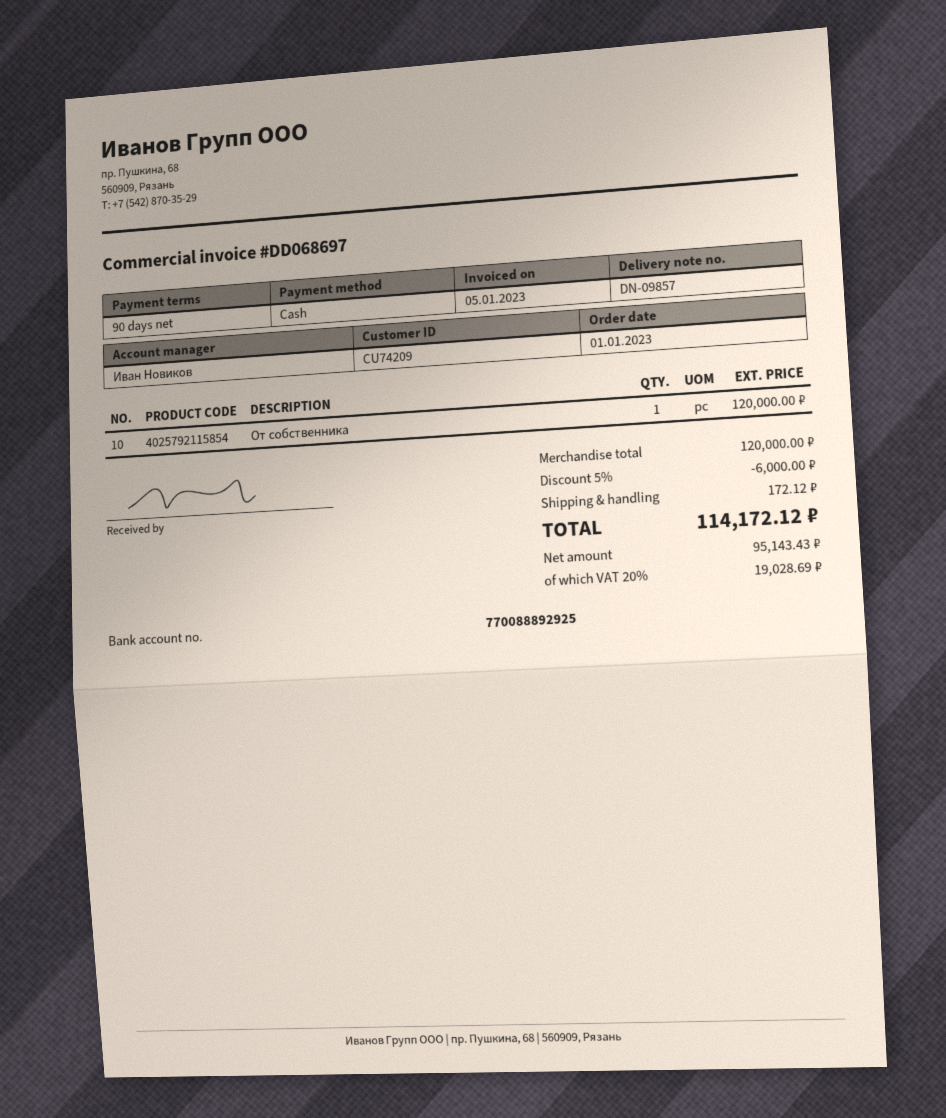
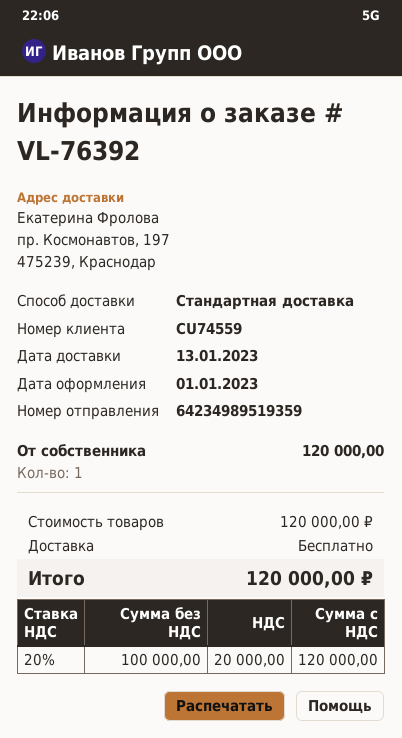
customer number: CU74209 -> CU74559
discount: 5% = 6000.00 -> none
shipping: 172.12 -> 0.00
net: 95143.43 -> 100000.00
tax: 20% = 19028.69 -> 20% = 20000.00
total: 114172.12 -> 120000.00

